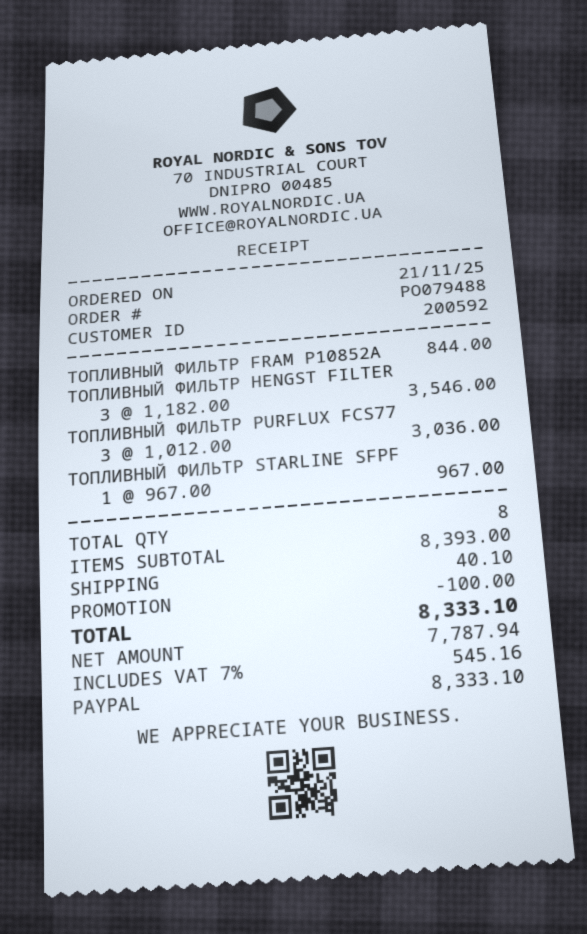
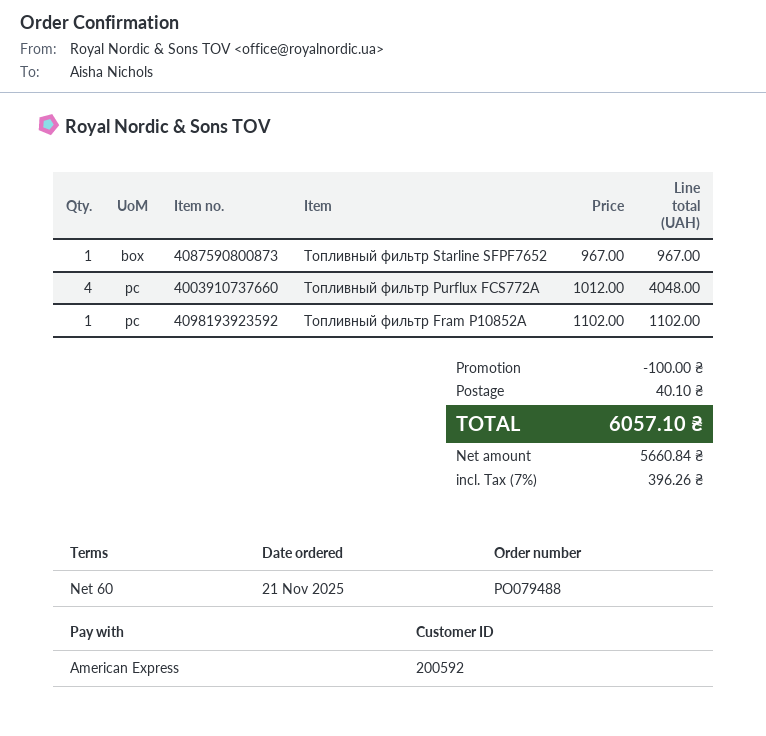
payment method: PayPal -> American Express
ТОПЛИВНЫЙ ФИЛЬТР FRAM P10852A: 1 x 844.00 = 844.00 -> 1 x 1102.00 = 1102.00
ТОПЛИВНЫЙ ФИЛЬТР HENGST FILTER: 3 x 1182.00 = 3546.00 -> none
ТОПЛИВНЫЙ ФИЛЬТР PURFLUX FCS77: 3 x 1012.00 = 3036.00 -> 4 x 1012.00 = 4048.00
net: 7787.94 -> 5660.84
tax: 7% = 545.16 -> 7% = 396.26
total: 8333.10 -> 6057.10

